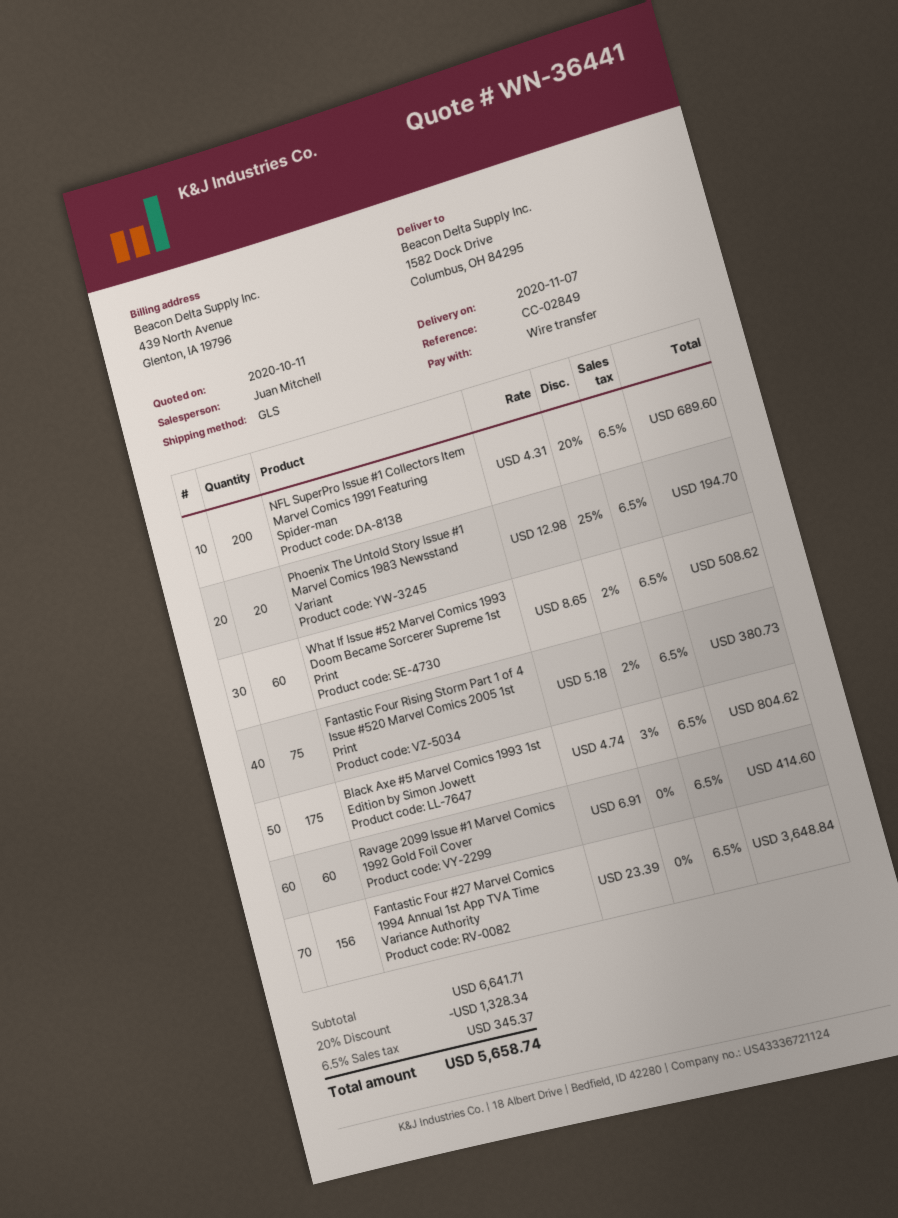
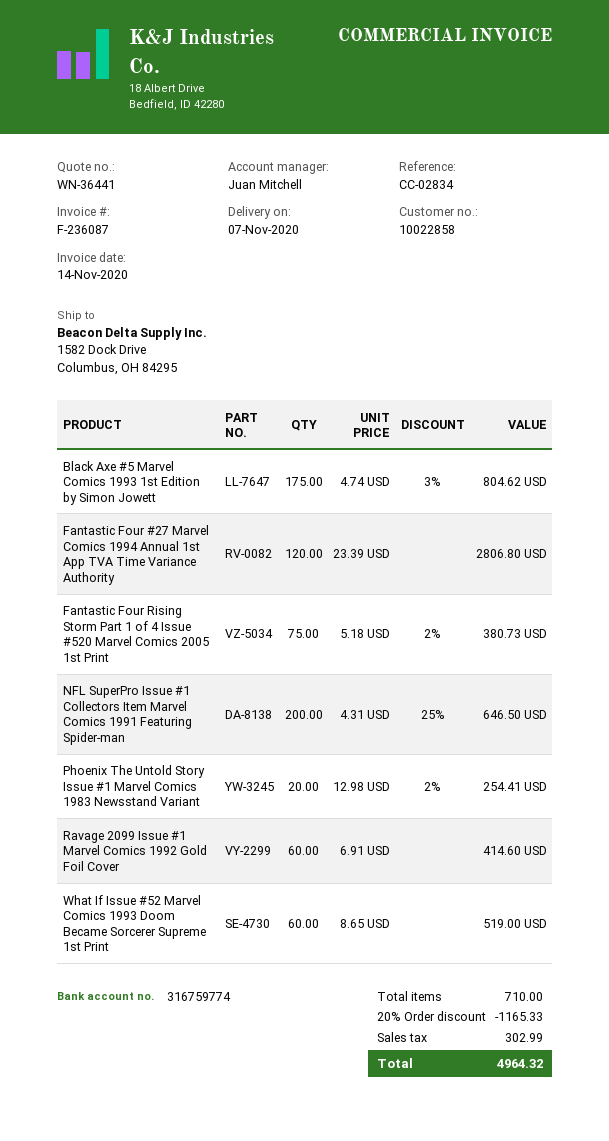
reference: CC-02849 -> CC-02834
NFL SuperPro Issue #1 Collectors Item Marvel Comics 1991 Featuring Spider-man: 200 x 4.31 - 20% = 689.60 -> 200 x 4.31 - 25% = 646.50
Phoenix The Untold Story Issue #1 Marvel Comics 1983 Newsstand Variant: 20 x 12.98 - 25% = 194.70 -> 20 x 12.98 - 2% = 254.41
What If Issue #52 Marvel Comics 1993 Doom Became Sorcerer Supreme 1st Print: 60 x 8.65 - 2% = 508.62 -> 60 x 8.65 = 519.00
Fantastic Four #27 Marvel Comics 1994 Annual 1st App TVA Time Variance Authority: 156 x 23.39 = 3648.84 -> 120 x 23.39 = 2806.80
discount: 20% = 1328.34 -> 20% = 1165.33
tax: 345.37 -> 302.99
total: 5658.74 -> 4964.32

